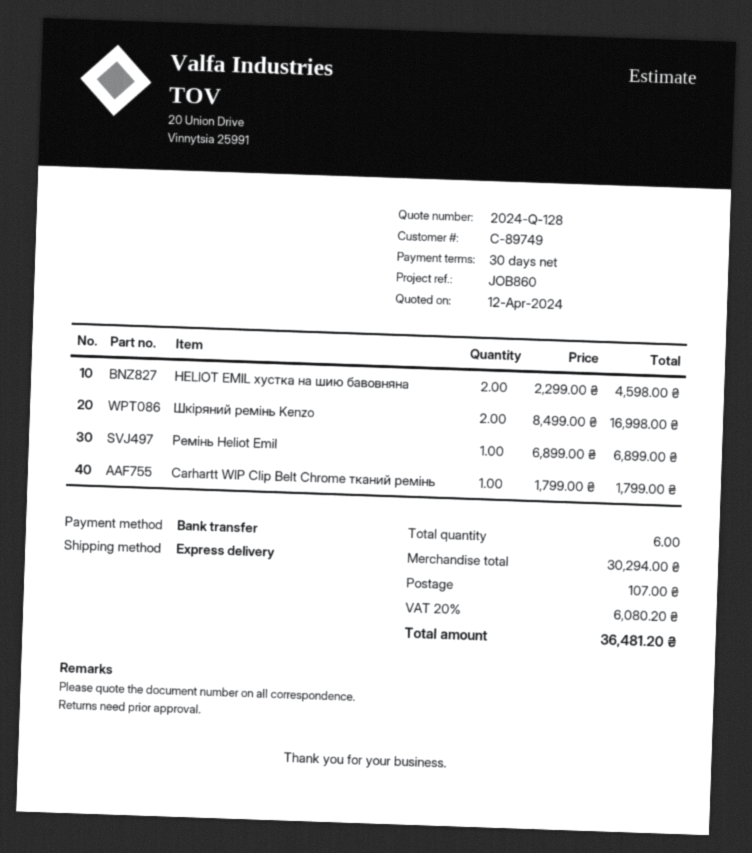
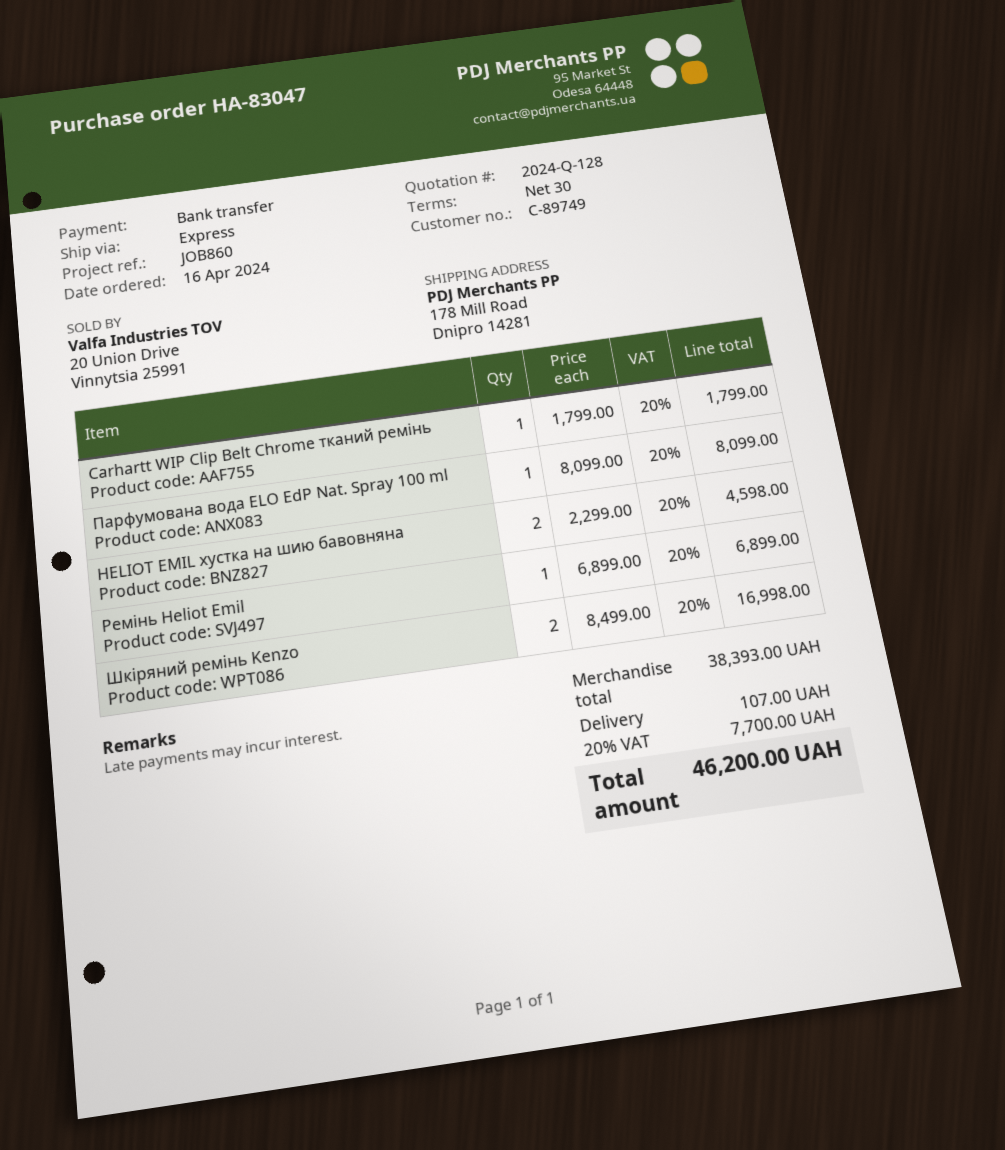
Парфумована вода ELO EdP Nat. Spray 100 ml: none -> 1 x 8099.00 = 8099.00
subtotal: 30294.00 -> 38393.00
tax: 20% = 6080.20 -> 20% = 7700.00
total: 36481.20 -> 46200.00

